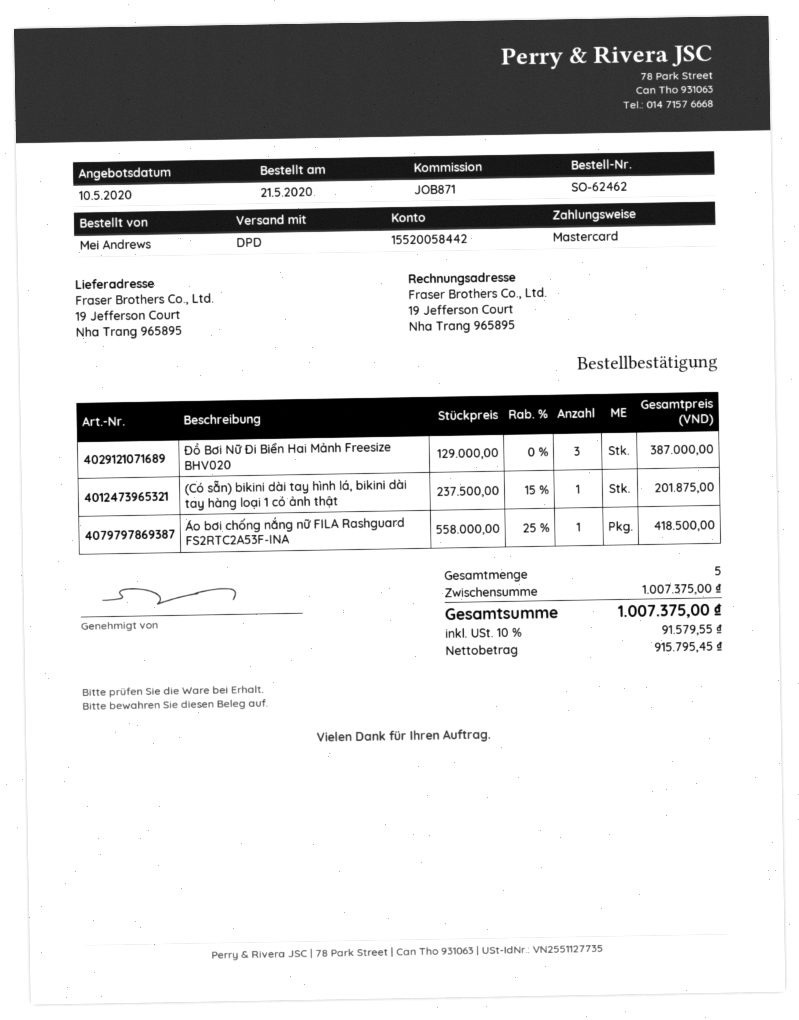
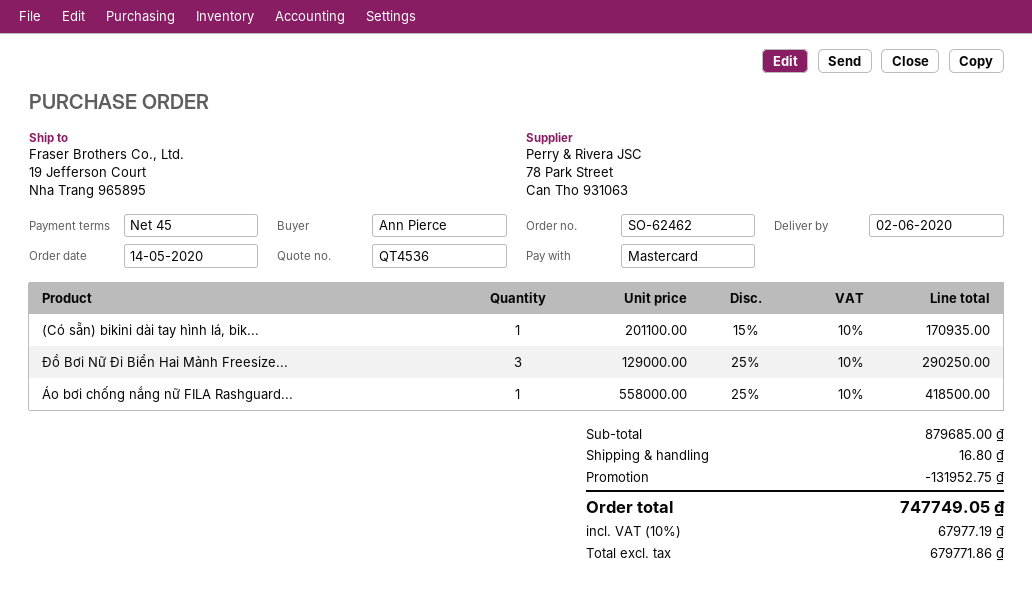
order date: 2020-05-21 -> 2020-05-14
ordered by: Mei Andrews -> Ann Pierce
Đồ Bơi Nữ Đi Biển Hai Mảnh Freesize BHV020: 3 x 129000.00 = 387000.00 -> 3 x 129000.00 - 25% = 290250.00
(Có sẵn) bikini dài tay hình lá, bikini dài tay hàng loại 1 có ảnh thật: 1 x 237500.00 - 15% = 201875.00 -> 1 x 201100.00 - 15% = 170935.00
subtotal: 1007375.00 -> 879685.00
discount: none -> 131952.75
shipping: none -> 16.80
net: 915795.45 -> 679771.86
tax: 10% = 91579.55 -> 10% = 67977.19
total: 1007375.00 -> 747749.05

